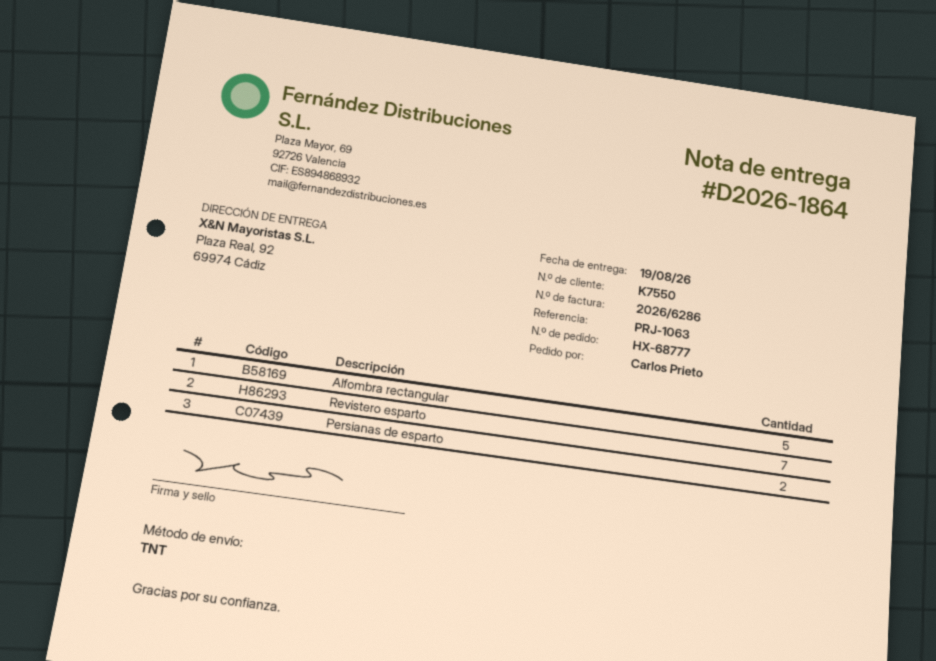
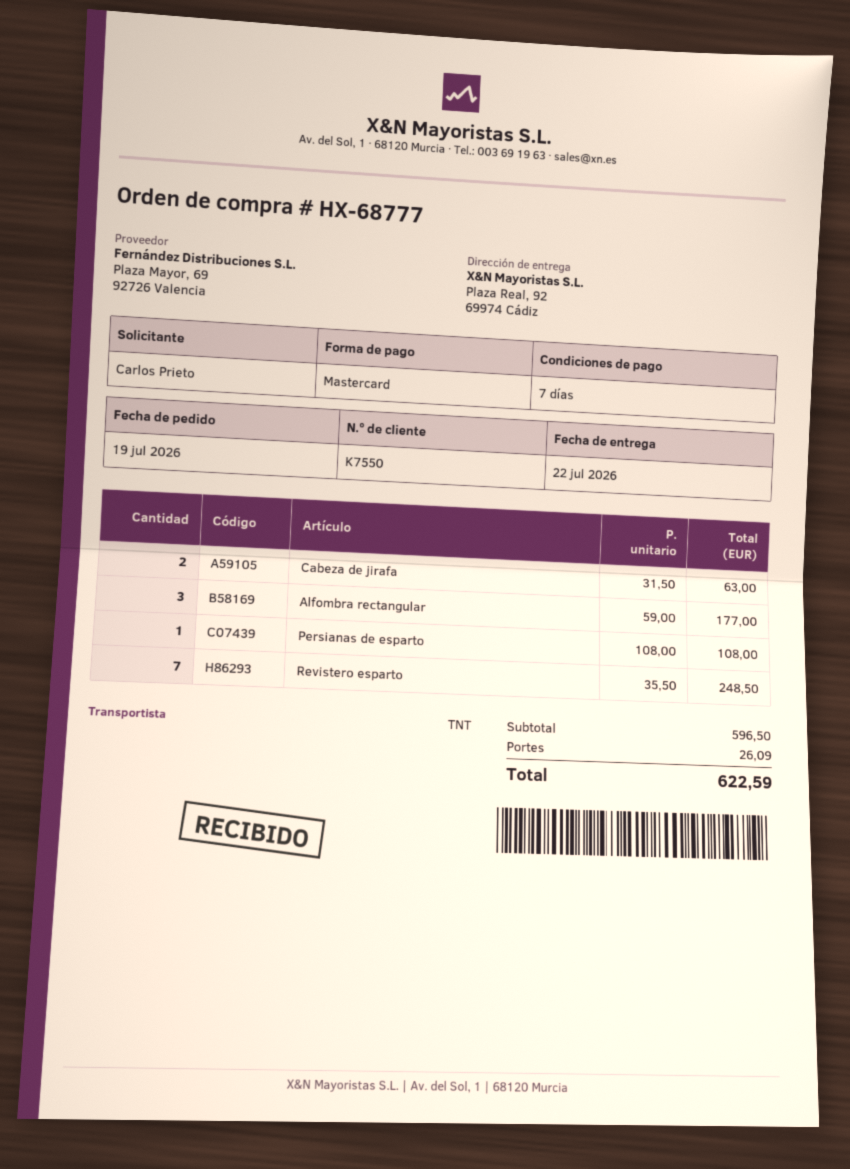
delivery date: 2026-08-19 -> 2026-07-22
Alfombra rectangular: 5 -> 3
Persianas de esparto: 2 -> 1
Cabeza de jirafa: none -> 2

